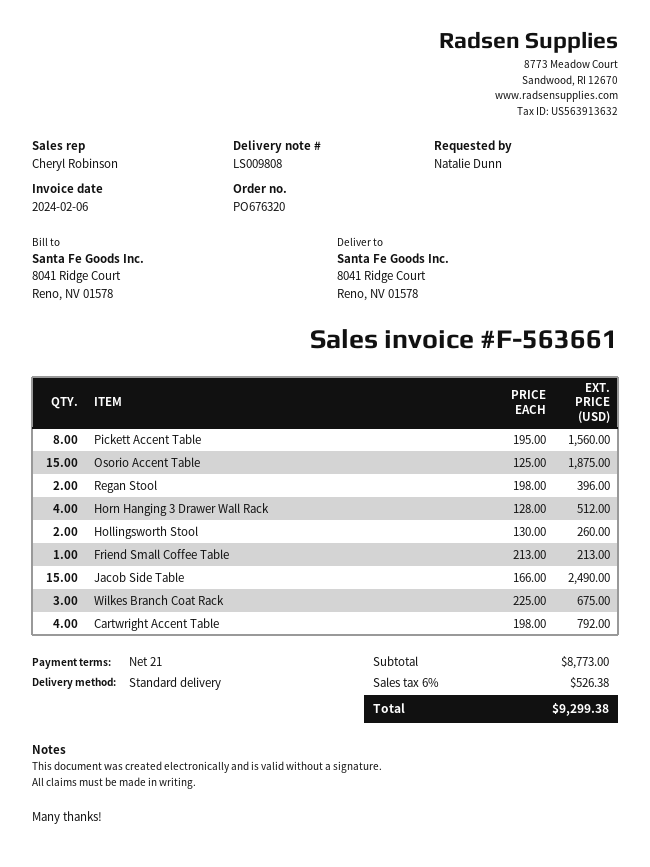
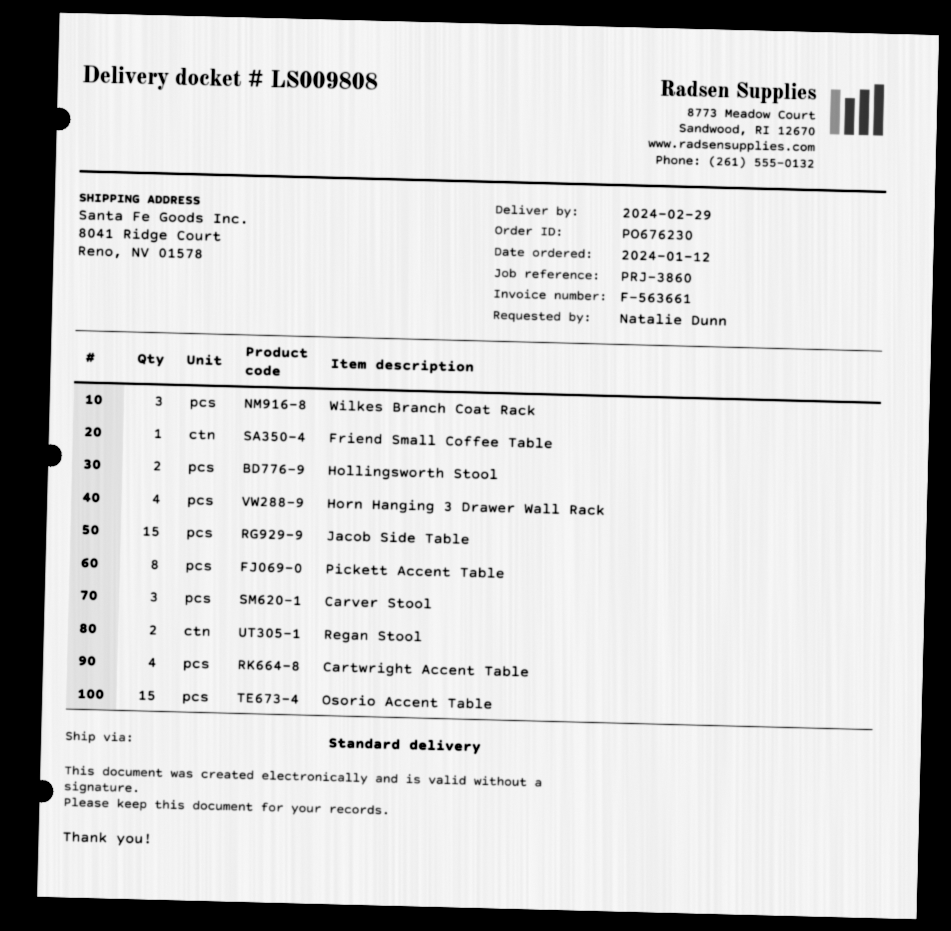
order number: PO676320 -> PO676230
Carver Stool: none -> 3

